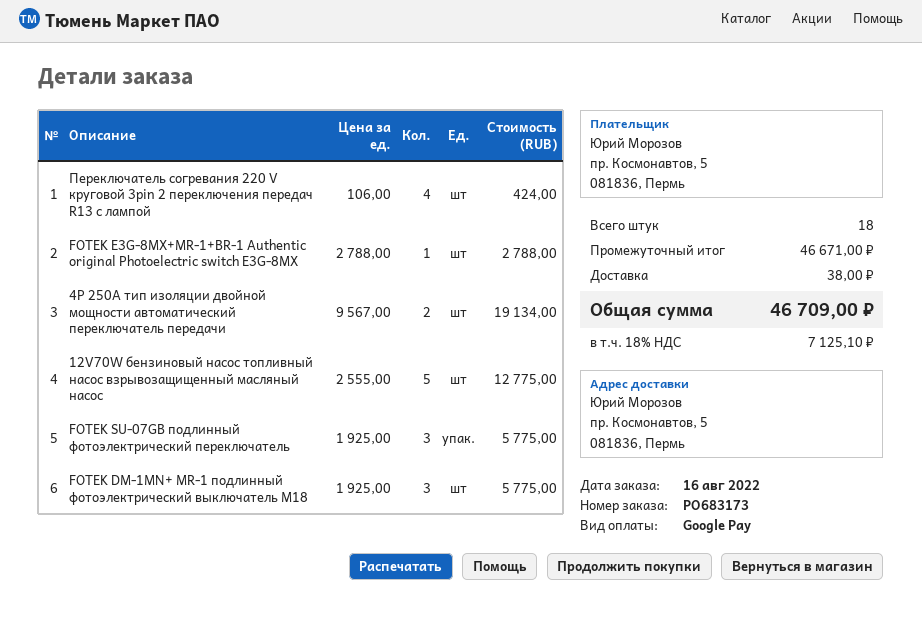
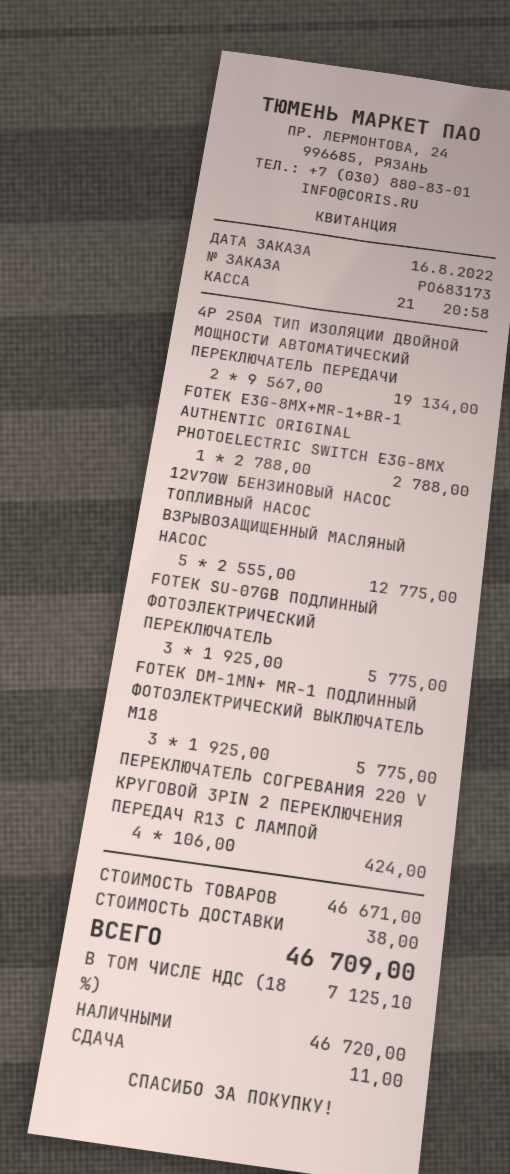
payment method: Google Pay -> cash

